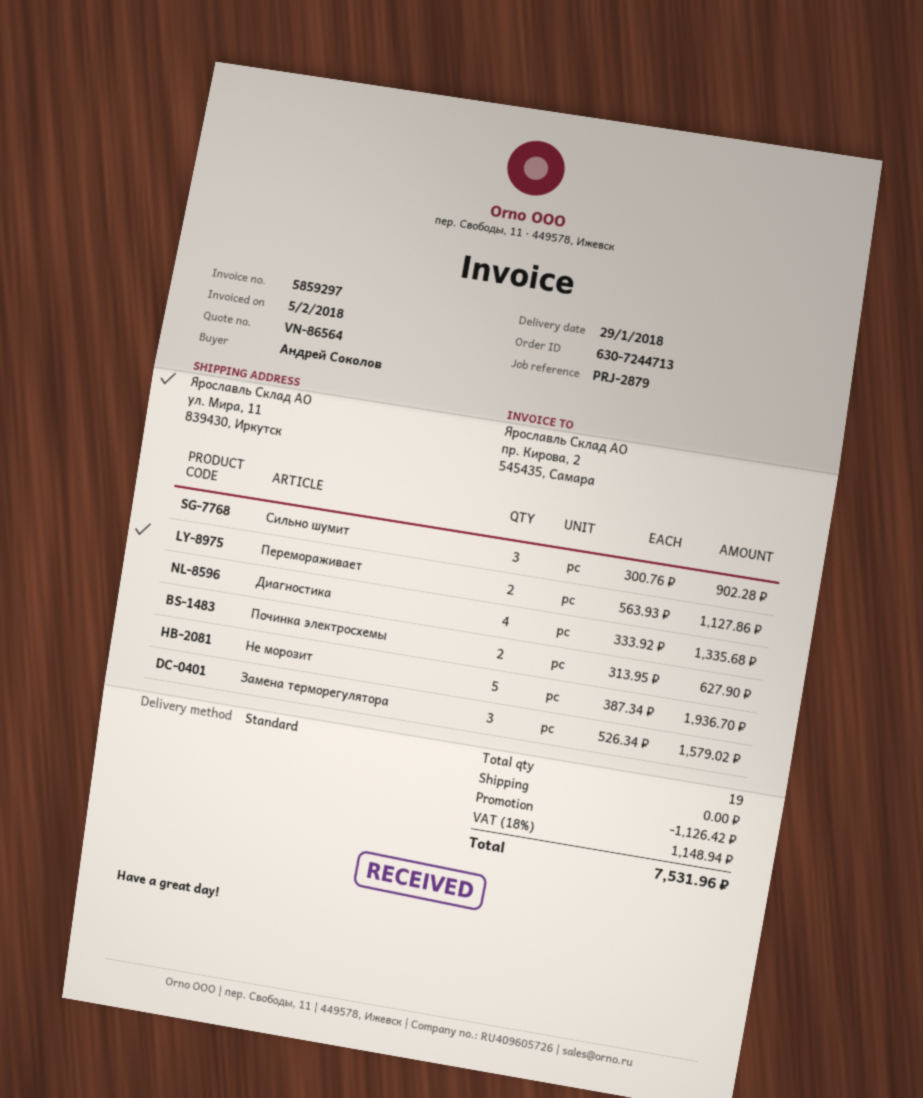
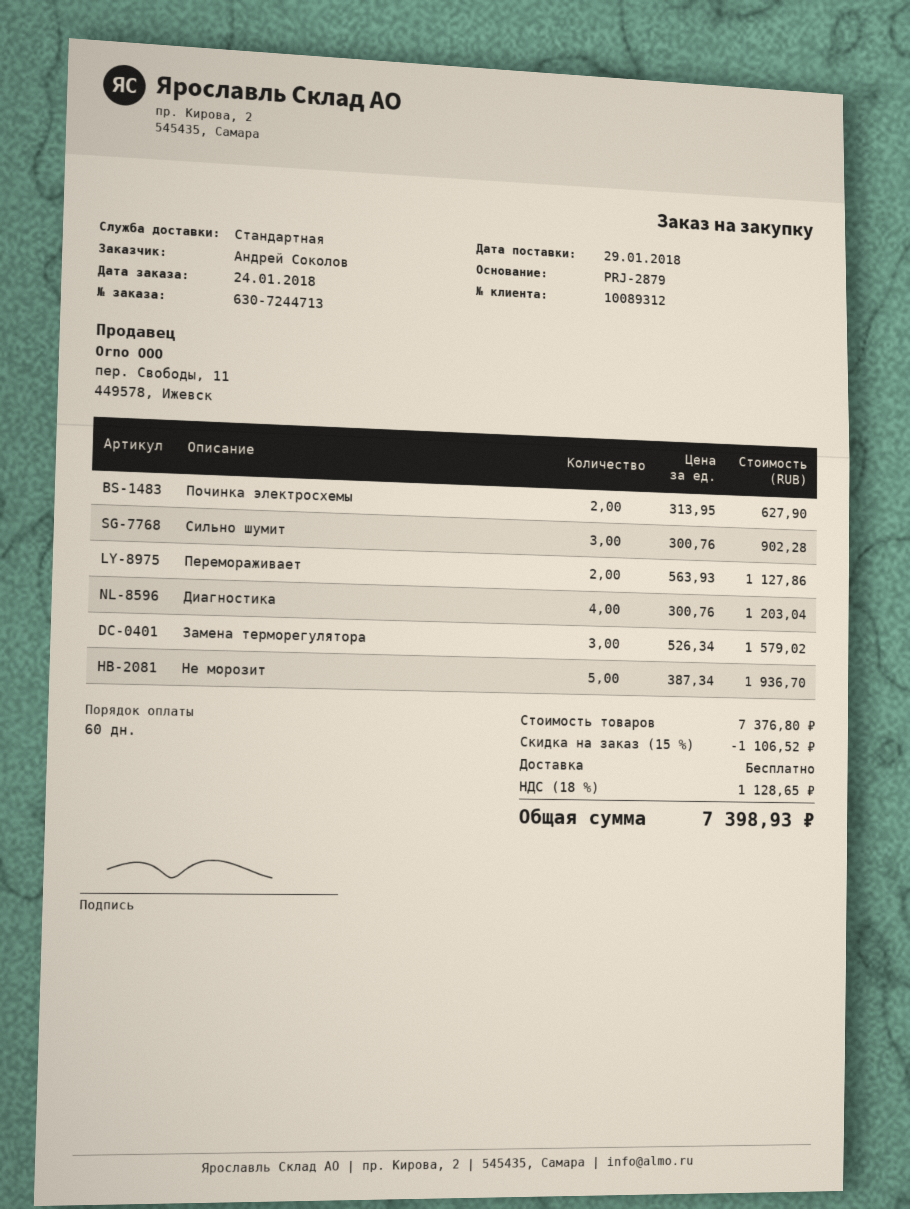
Диагностика: 4 x 333.92 = 1335.68 -> 4 x 300.76 = 1203.04
discount: 1126.42 -> 1106.52
tax: 18% = 1148.94 -> 18% = 1128.65
total: 7531.96 -> 7398.93

